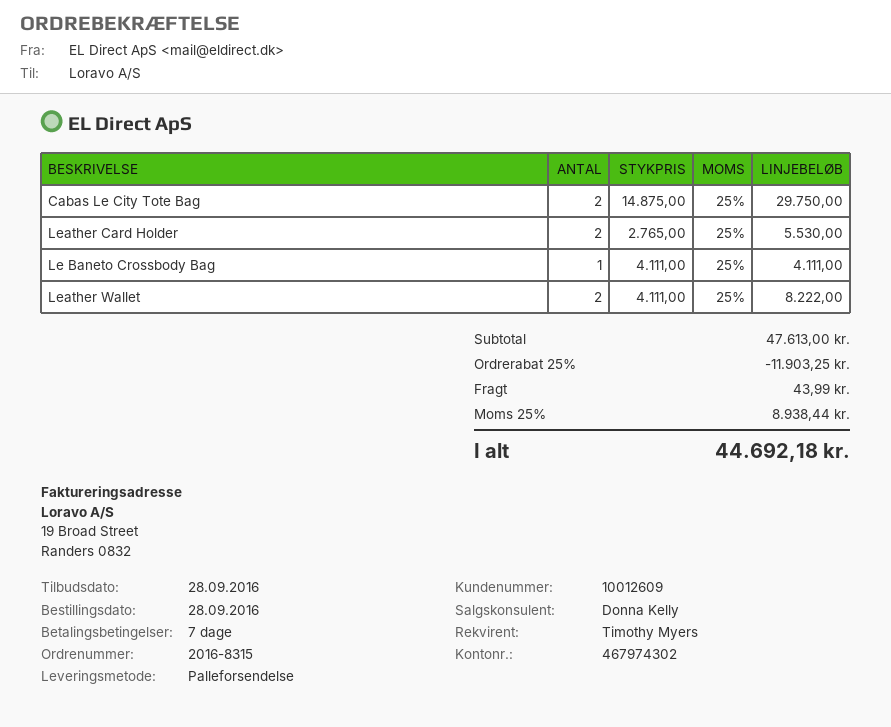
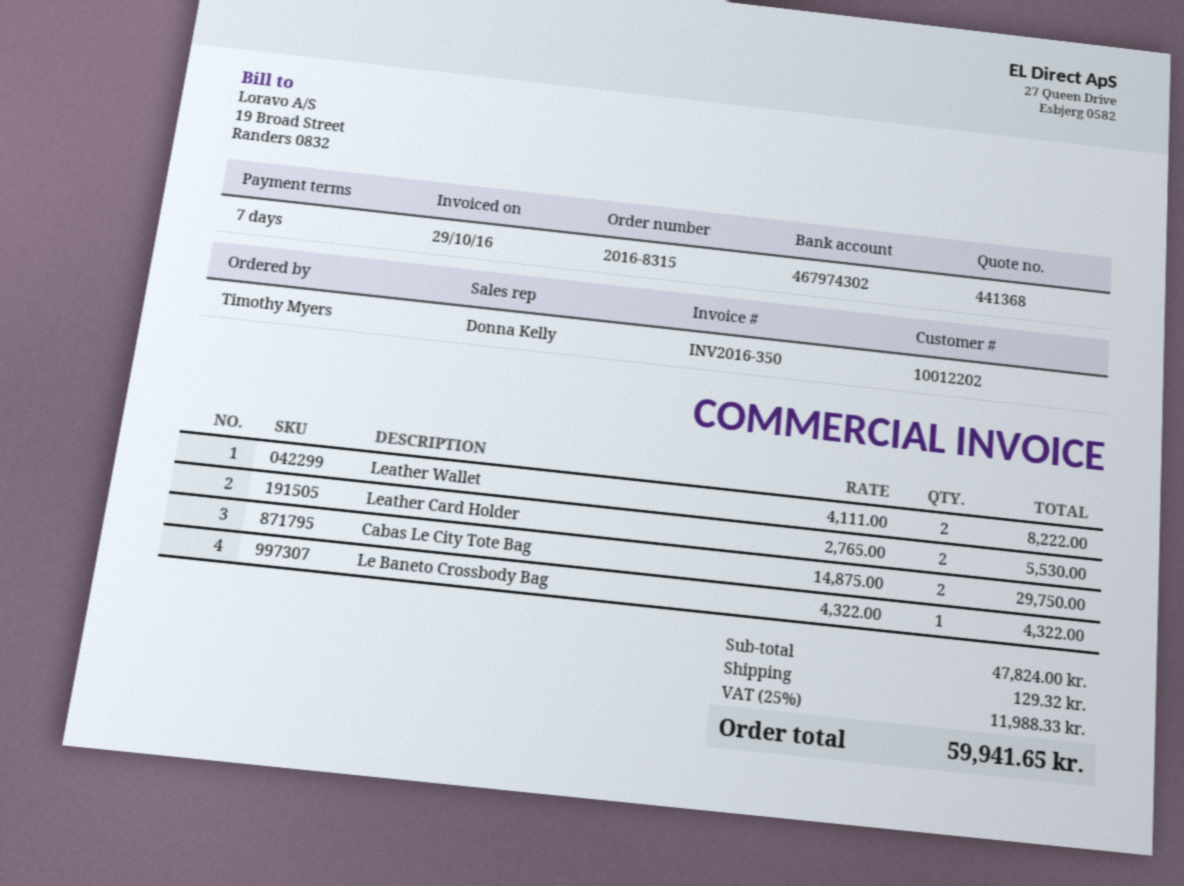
customer number: 10012609 -> 10012202
Le Baneto Crossbody Bag: 1 x 4111.00 = 4111.00 -> 1 x 4322.00 = 4322.00
subtotal: 47613.00 -> 47824.00
discount: 25% = 11903.25 -> none
shipping: 43.99 -> 129.32
tax: 25% = 8938.44 -> 25% = 11988.33
total: 44692.18 -> 59941.65

